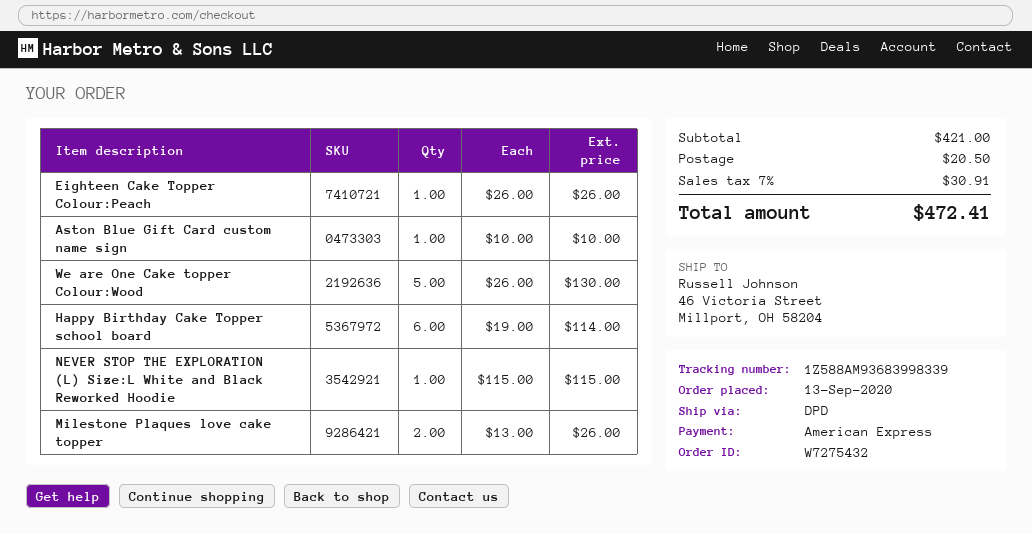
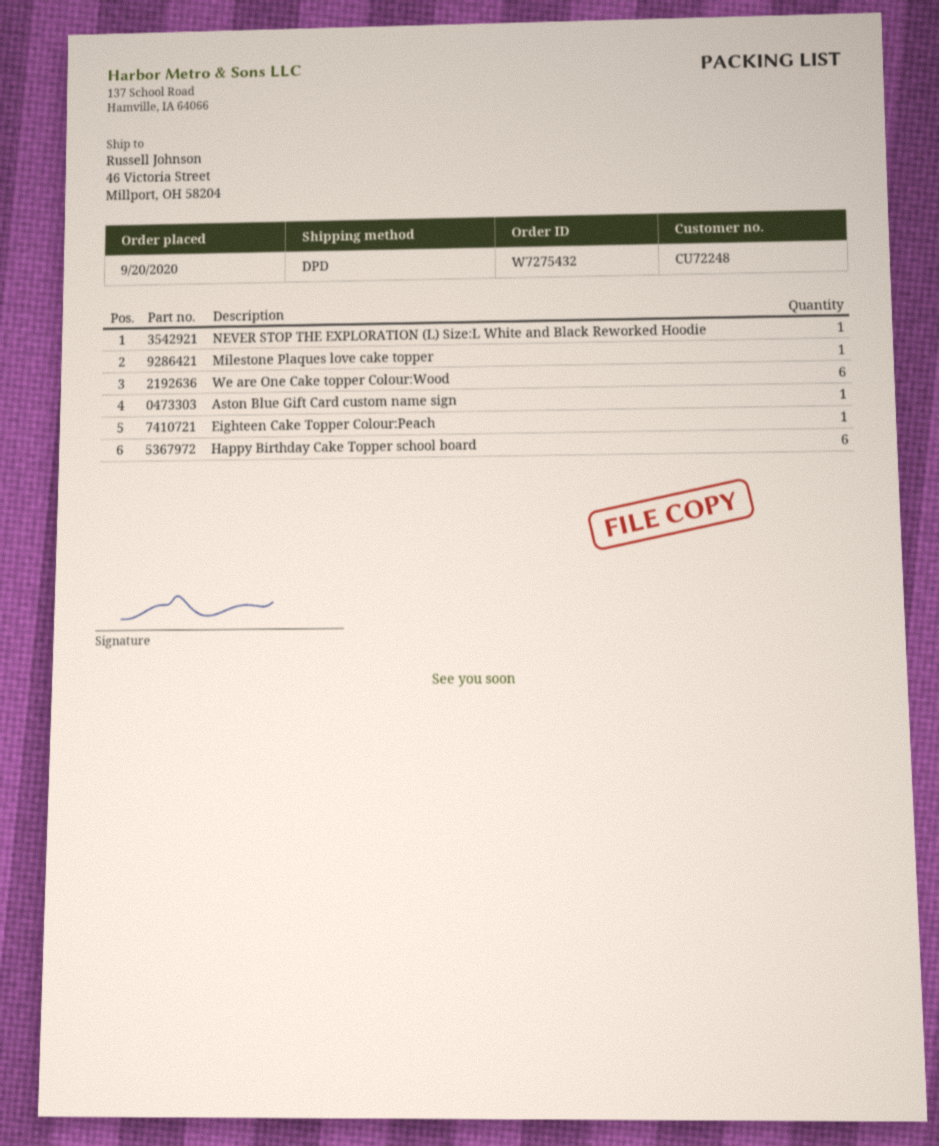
order date: 2020-09-13 -> 2020-09-20
We are One Cake topper Colour:Wood: 5 -> 6
Milestone Plaques love cake topper: 2 -> 1

